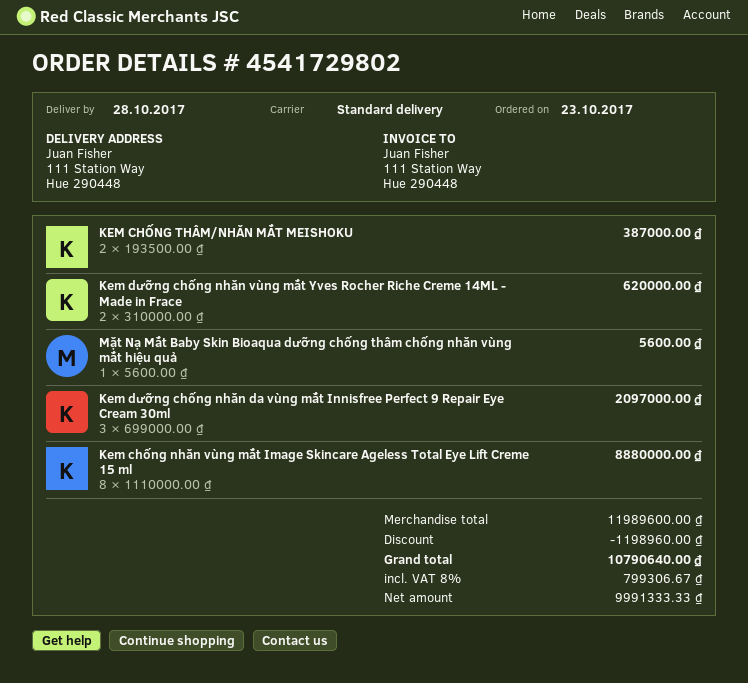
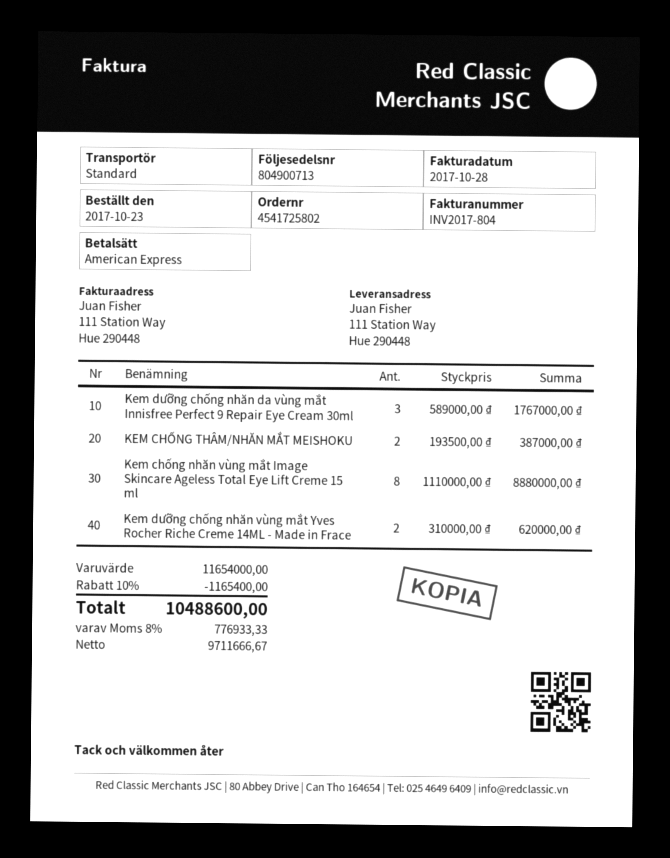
order number: 4541729802 -> 4541725802
Mặt Nạ Mắt Baby Skin Bioaqua dưỡng chống thâm chống nhăn vùng mắt hiệu quả: 1 x 5600.00 = 5600.00 -> none
Kem dưỡng chống nhăn da vùng mắt Innisfree Perfect 9 Repair Eye Cream 30ml: 3 x 699000.00 = 2097000.00 -> 3 x 589000.00 = 1767000.00
subtotal: 11989600.00 -> 11654000.00
discount: 1198960.00 -> 1165400.00
net: 9991333.33 -> 9711666.67
tax: 8% = 799306.67 -> 8% = 776933.33
total: 10790640.00 -> 10488600.00

